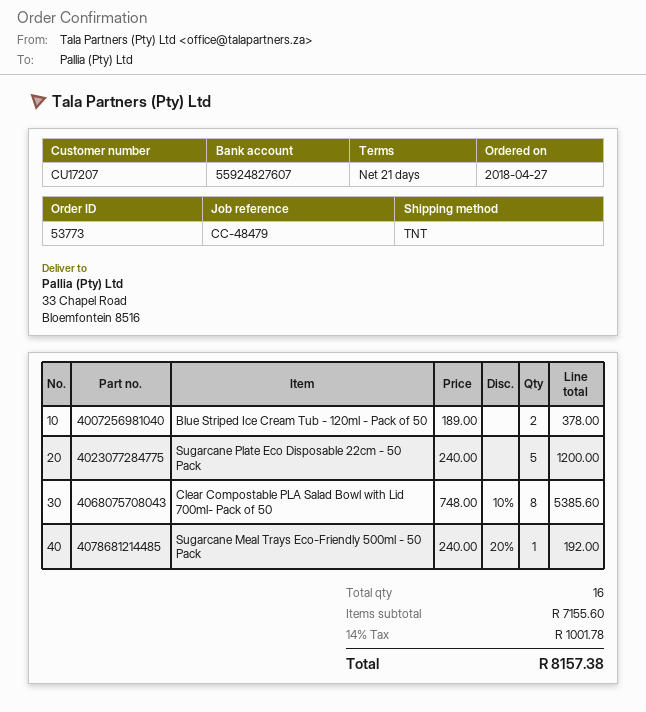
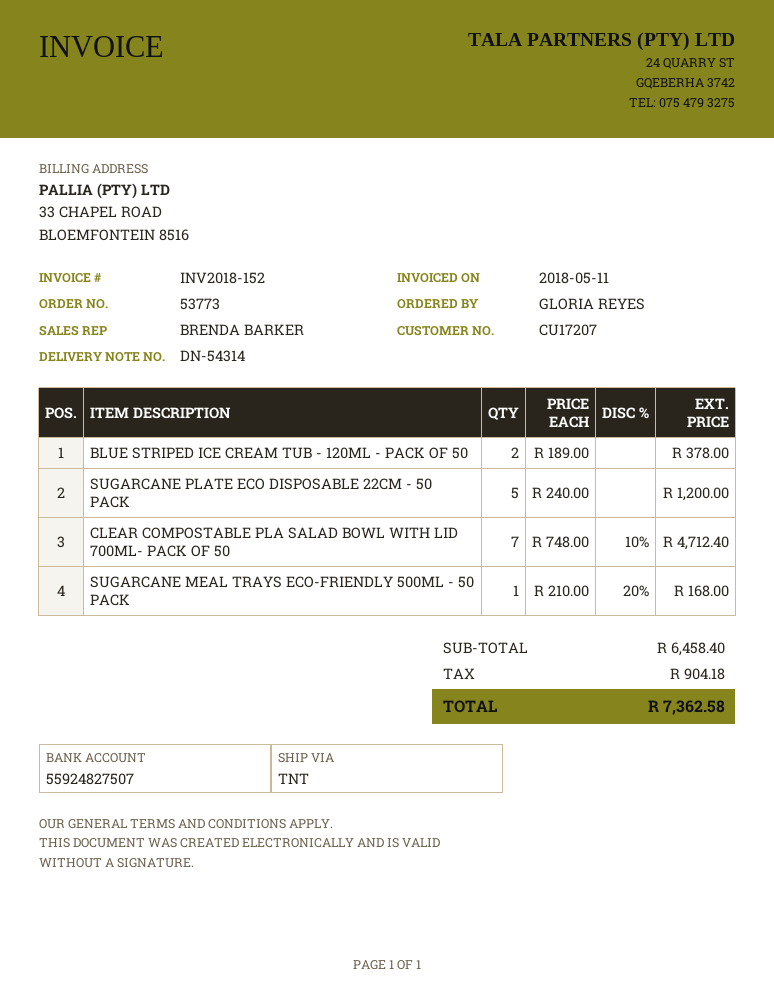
bank account: 55924827607 -> 55924827507
Clear Compostable PLA Salad Bowl with Lid 700ml- Pack of 50: 8 x 748.00 - 10% = 5385.60 -> 7 x 748.00 - 10% = 4712.40
Sugarcane Meal Trays Eco-Friendly 500ml - 50 Pack: 1 x 240.00 - 20% = 192.00 -> 1 x 210.00 - 20% = 168.00
subtotal: 7155.60 -> 6458.40
tax: 1001.78 -> 904.18
total: 8157.38 -> 7362.58

